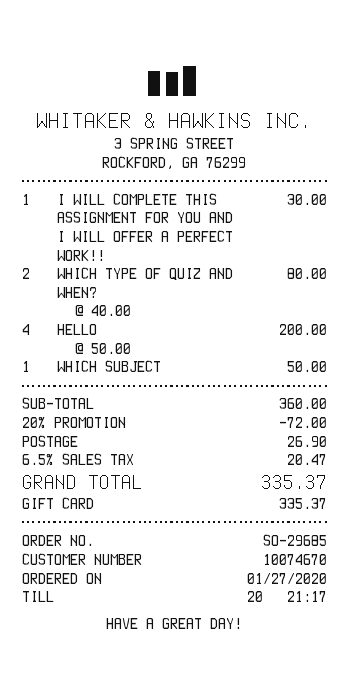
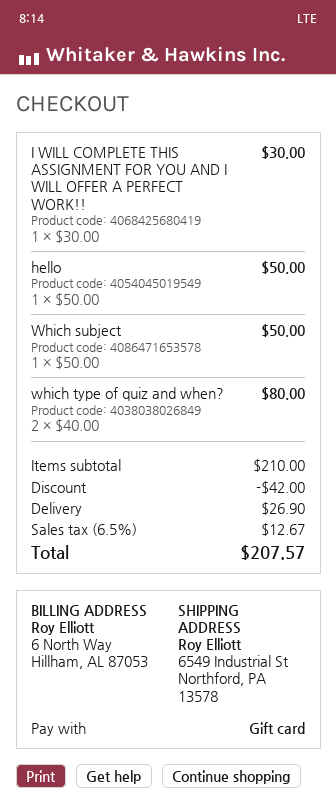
HELLO: 4 x 50.00 = 200.00 -> 1 x 50.00 = 50.00
subtotal: 360.00 -> 210.00
discount: 72.00 -> 42.00
tax: 6.5% = 20.47 -> 6.5% = 12.67
total: 335.37 -> 207.57

